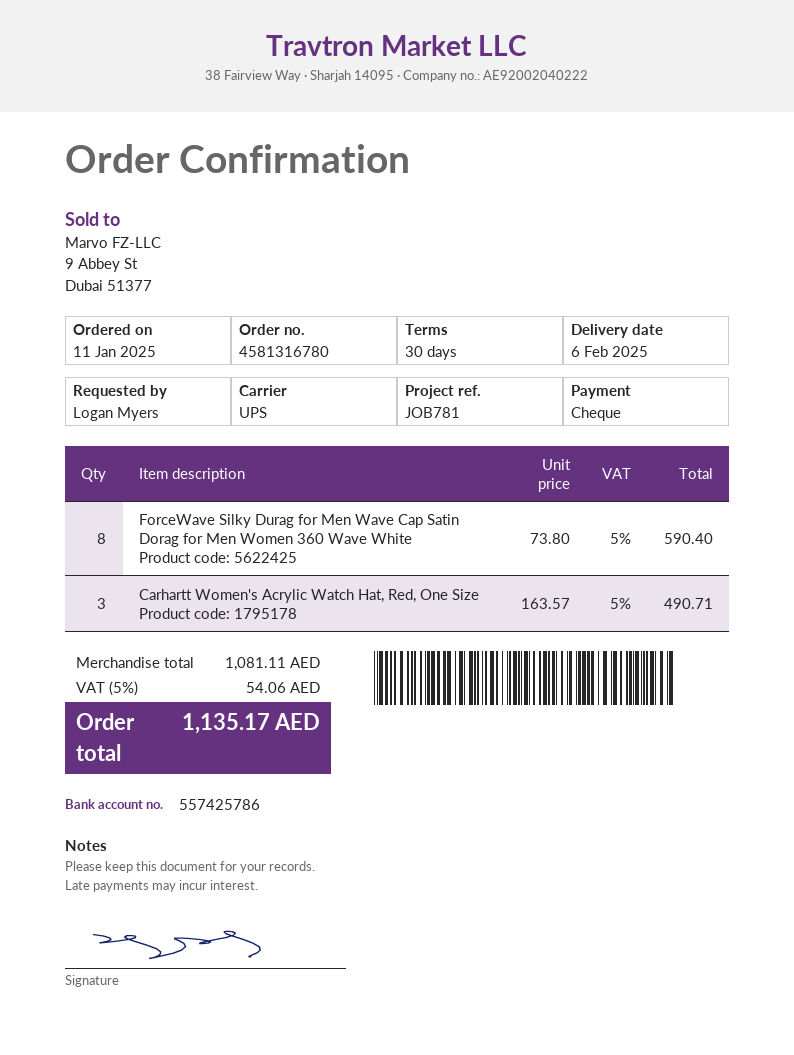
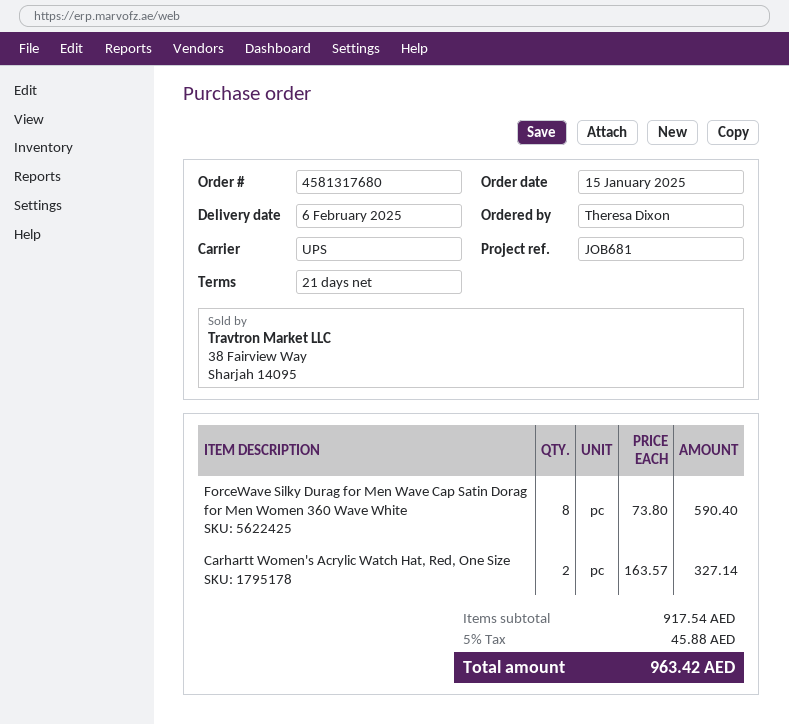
order number: 4581316780 -> 4581317680
order date: 2025-01-11 -> 2025-01-15
payment terms: 30 days -> 21 days
reference: JOB781 -> JOB681
ordered by: Logan Myers -> Theresa Dixon
Carhartt Women's Acrylic Watch Hat, Red, One Size: 3 x 163.57 = 490.71 -> 2 x 163.57 = 327.14
subtotal: 1081.11 -> 917.54
tax: 5% = 54.06 -> 5% = 45.88
total: 1135.17 -> 963.42

